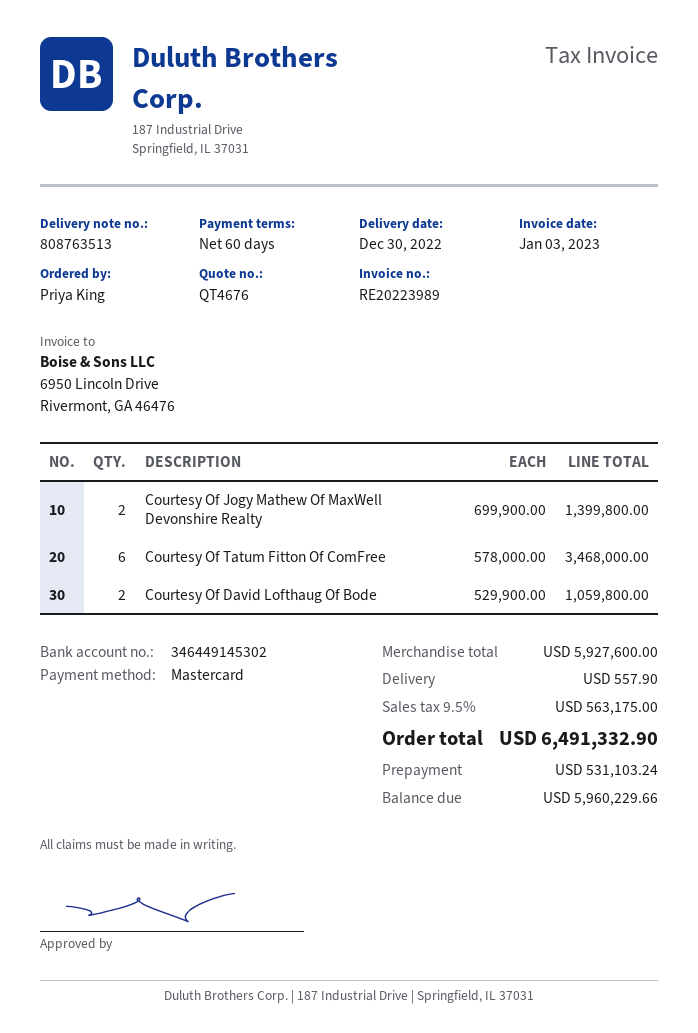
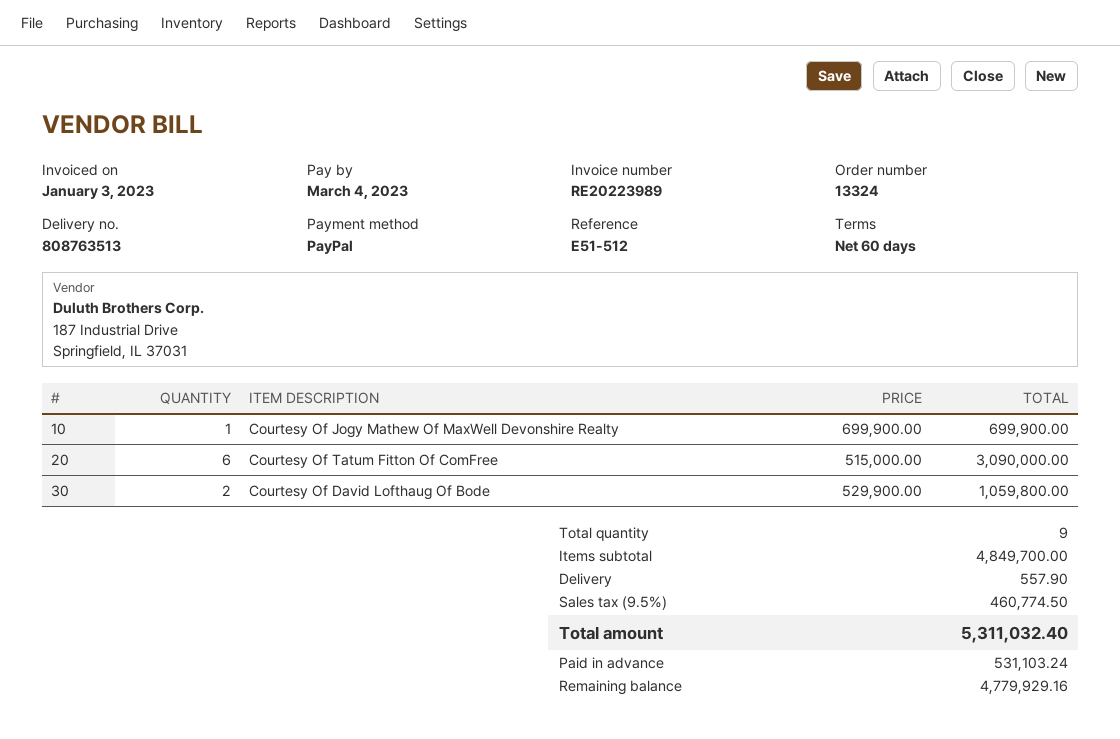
payment method: Mastercard -> PayPal
Courtesy Of Jogy Mathew Of MaxWell Devonshire Realty: 2 x 699900.00 = 1399800.00 -> 1 x 699900.00 = 699900.00
Courtesy Of Tatum Fitton Of ComFree: 6 x 578000.00 = 3468000.00 -> 6 x 515000.00 = 3090000.00
subtotal: 5927600.00 -> 4849700.00
tax: 9.5% = 563175.00 -> 9.5% = 460774.50
total: 6491332.90 -> 5311032.40
balance: 5960229.66 -> 4779929.16

